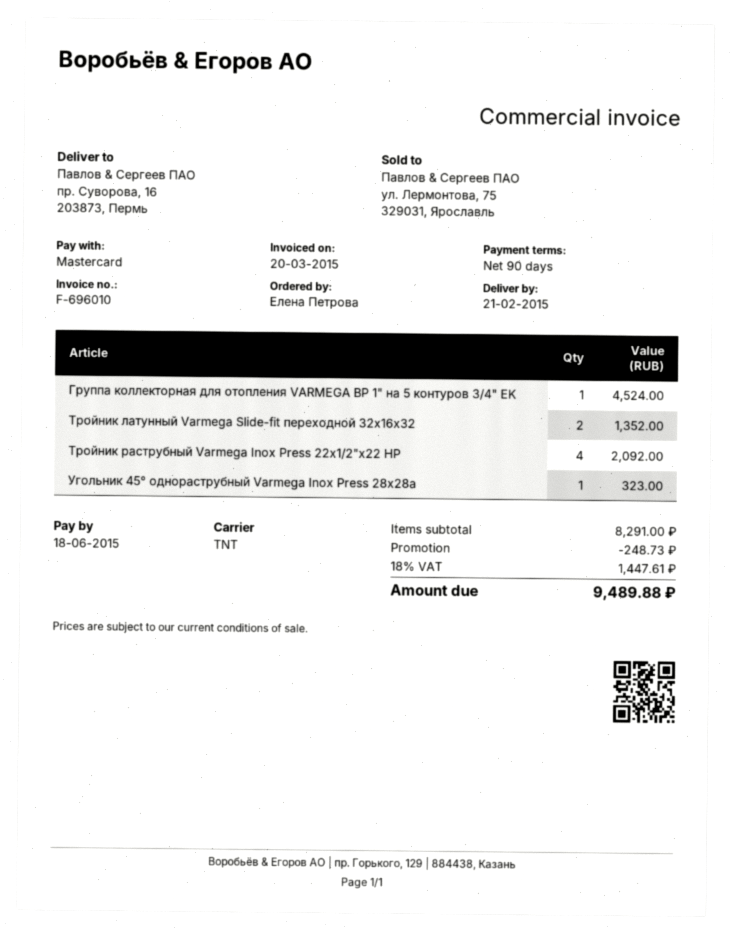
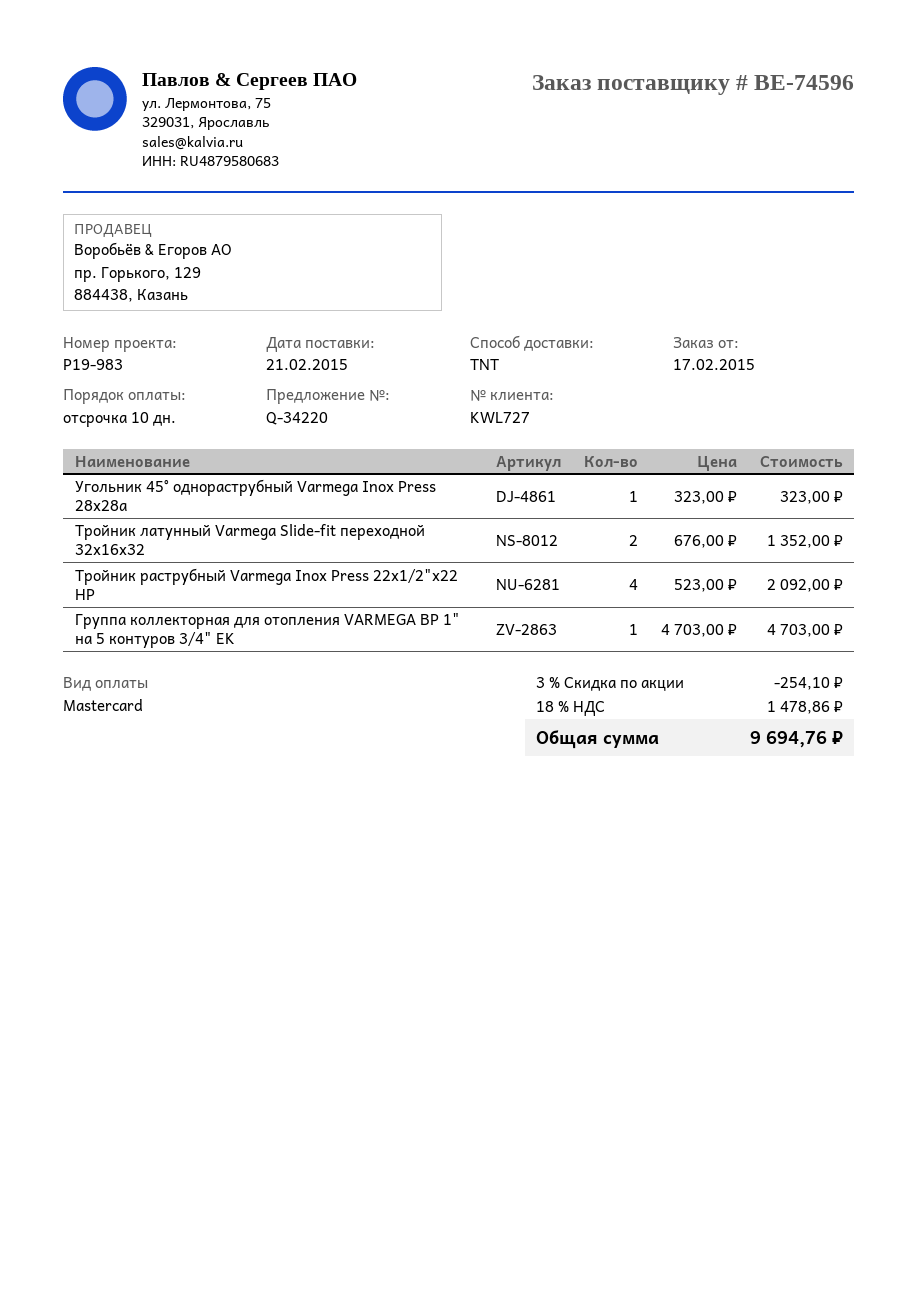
payment terms: 90 days -> 10 days
Группа коллекторная для отопления VARMEGA ВР 1" на 5 контуров 3/4" EK: 1 for 4524.00 -> 1 for 4703.00
discount: 248.73 -> 254.10
tax: 18% = 1447.61 -> 18% = 1478.86
total: 9489.88 -> 9694.76

